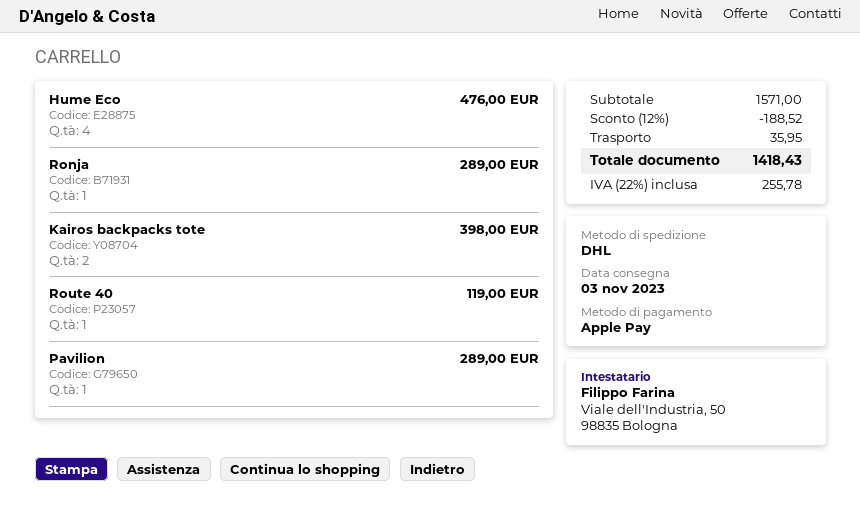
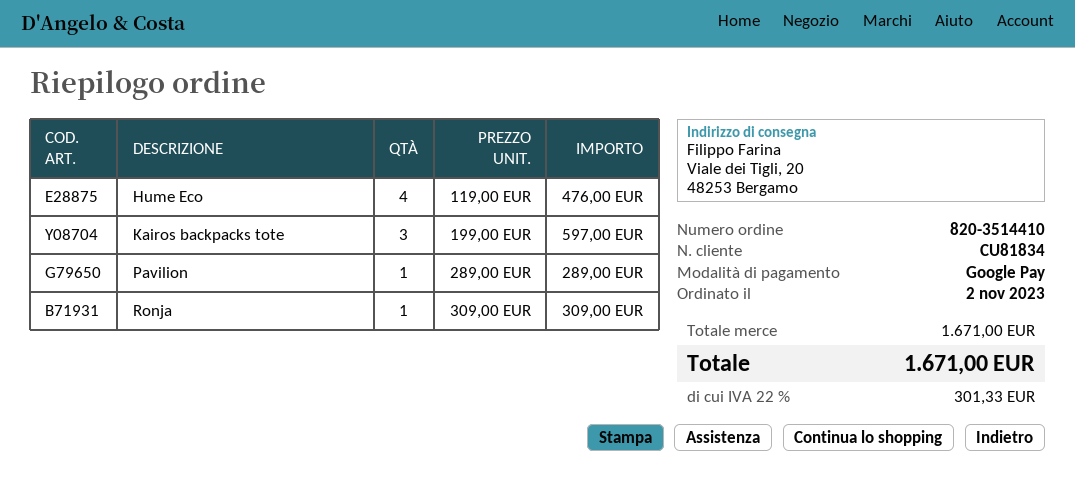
payment method: Apple Pay -> Google Pay
Ronja: 1 for 289.00 -> 1 for 309.00
Kairos backpacks tote: 2 for 398.00 -> 3 for 597.00
Route 40: 1 for 119.00 -> none
subtotal: 1571.00 -> 1671.00
discount: 12% = 188.52 -> none
shipping: 35.95 -> none
tax: 22% = 255.78 -> 22% = 301.33
total: 1418.43 -> 1671.00

